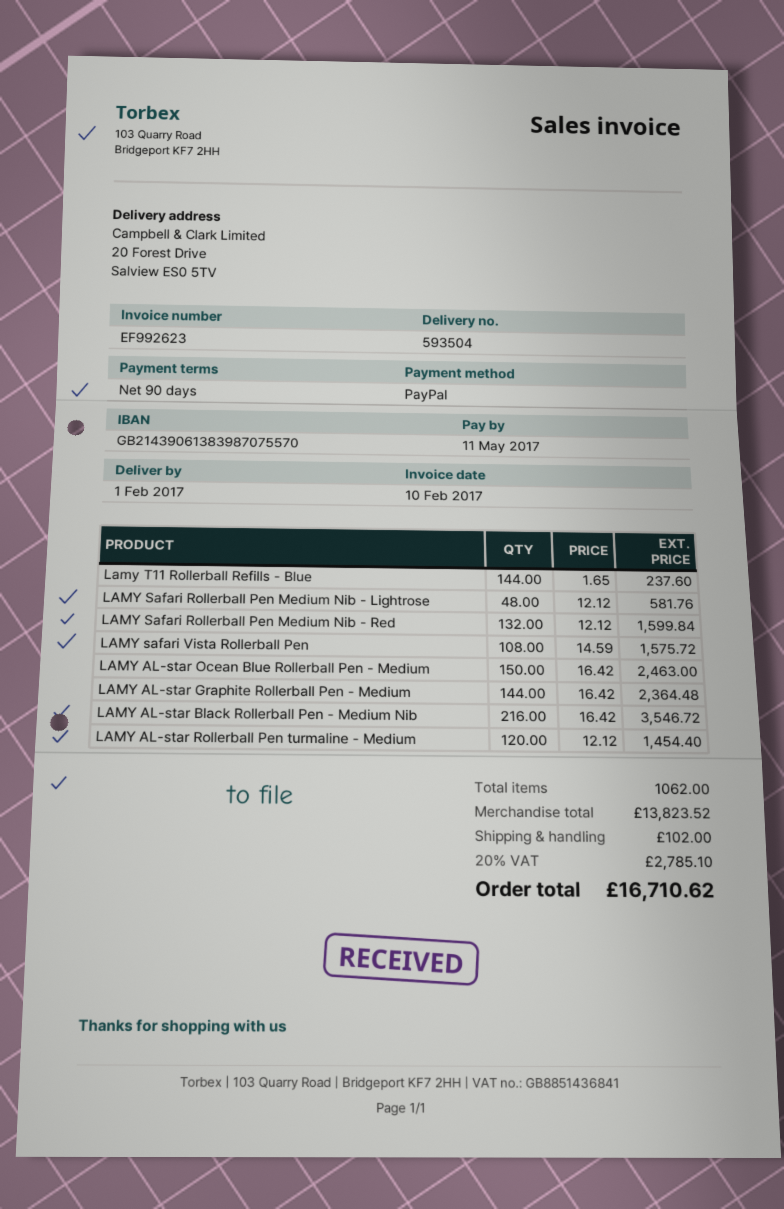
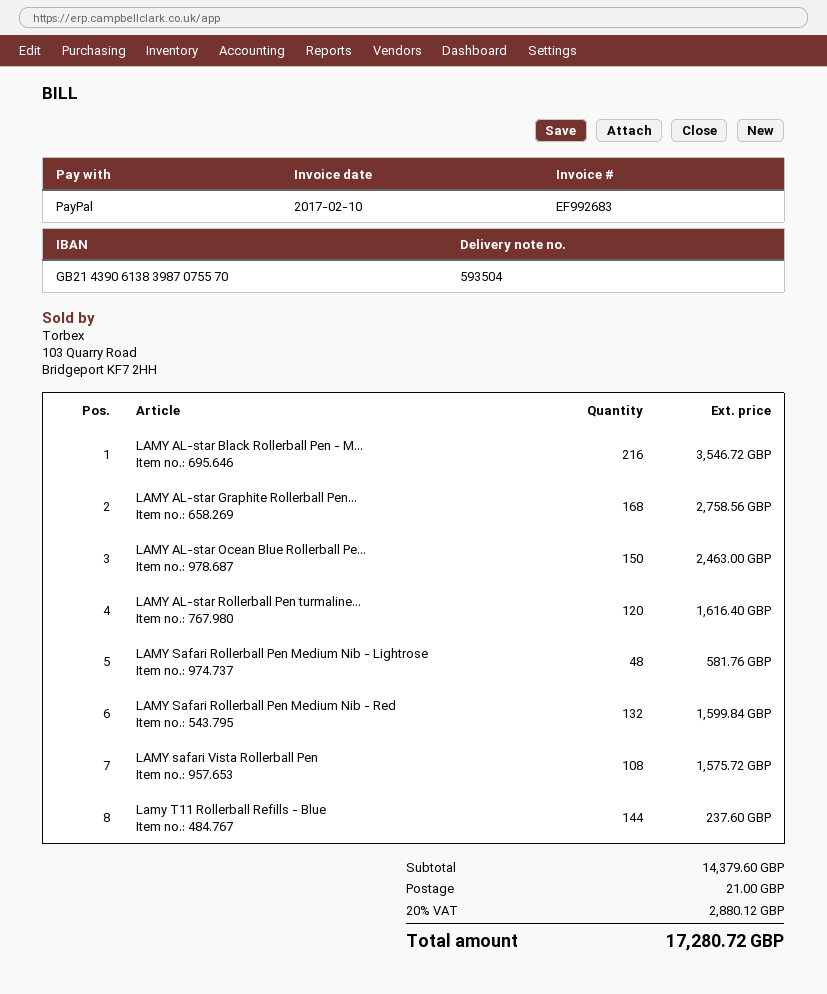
invoice number: EF992623 -> EF992683
LAMY AL-star Graphite Rollerball Pen - Medium: 144 for 2364.48 -> 168 for 2758.56
LAMY AL-star Rollerball Pen turmaline - Medium: 120 for 1454.40 -> 120 for 1616.40
subtotal: 13823.52 -> 14379.60
shipping: 102.00 -> 21.00
tax: 20% = 2785.10 -> 20% = 2880.12
total: 16710.62 -> 17280.72

